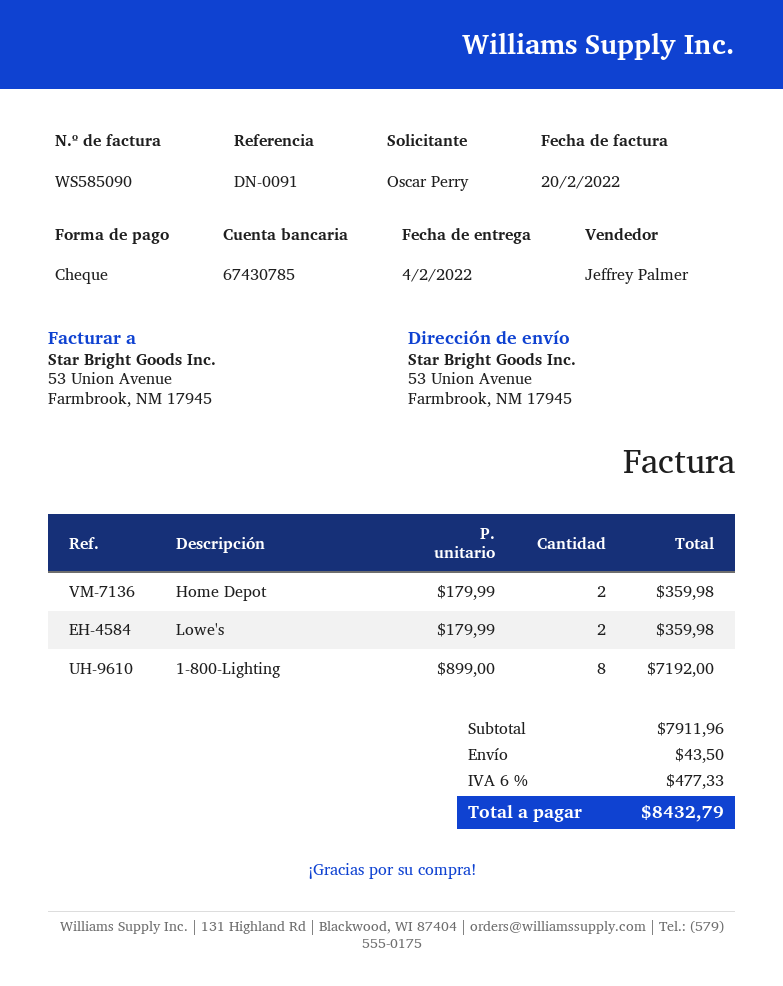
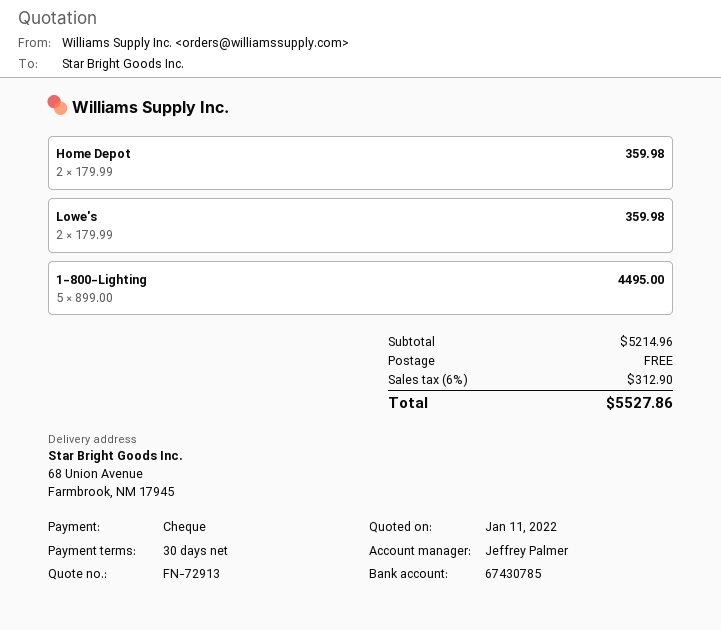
ship to: 53 Union Avenue, Farmbrook, NM 17945 -> 68 Union Avenue, Farmbrook, NM 17945
1-800-Lighting: 8 x 899.00 = 7192.00 -> 5 x 899.00 = 4495.00
subtotal: 7911.96 -> 5214.96
shipping: 43.50 -> 0.00
tax: 6% = 477.33 -> 6% = 312.90
total: 8432.79 -> 5527.86

